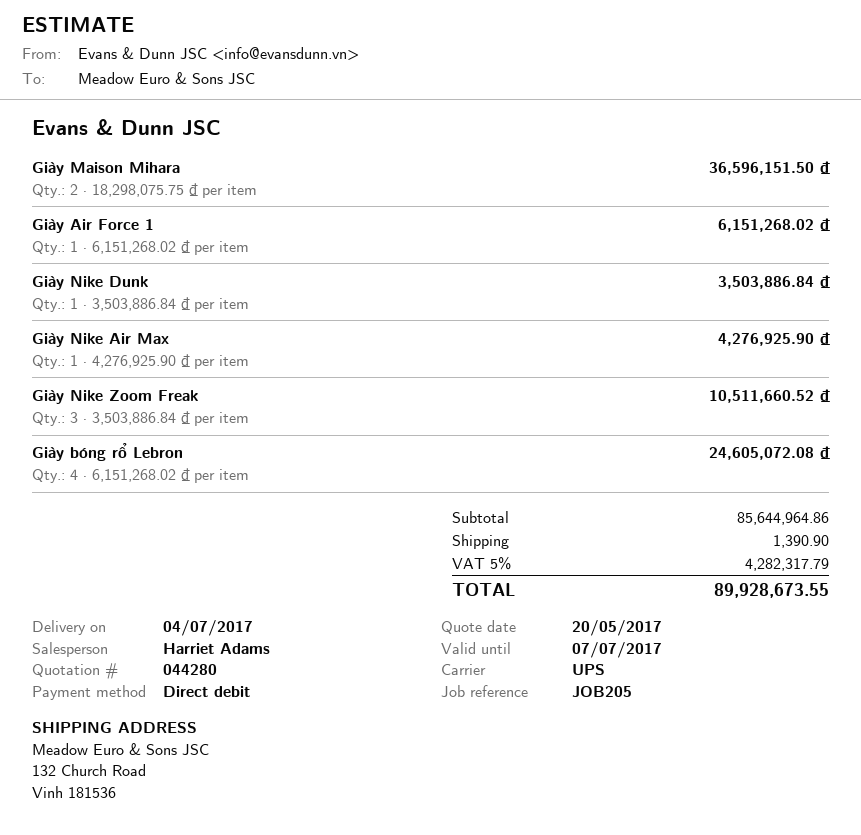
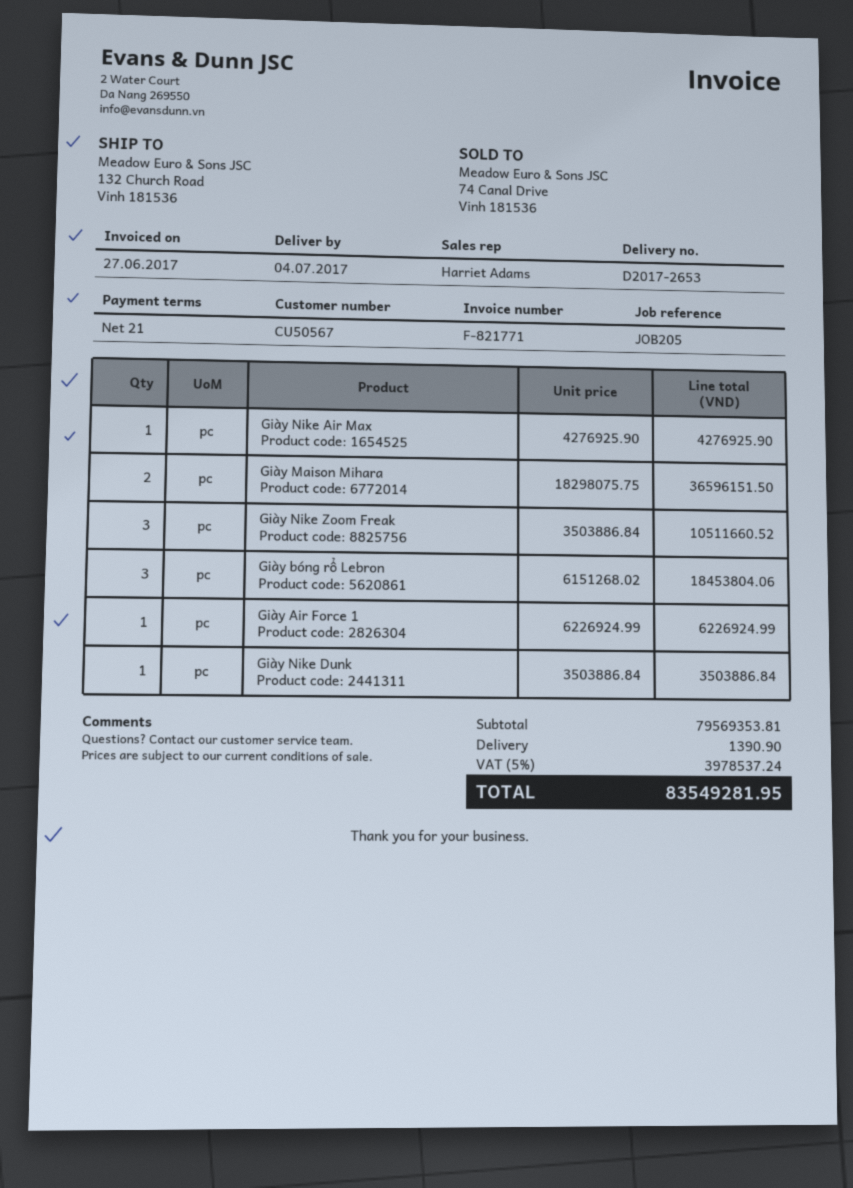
Giày Air Force 1: 1 x 6151268.02 = 6151268.02 -> 1 x 6226924.99 = 6226924.99
Giày bóng rổ Lebron: 4 x 6151268.02 = 24605072.08 -> 3 x 6151268.02 = 18453804.06
subtotal: 85644964.86 -> 79569353.81
tax: 5% = 4282317.79 -> 5% = 3978537.24
total: 89928673.55 -> 83549281.95

